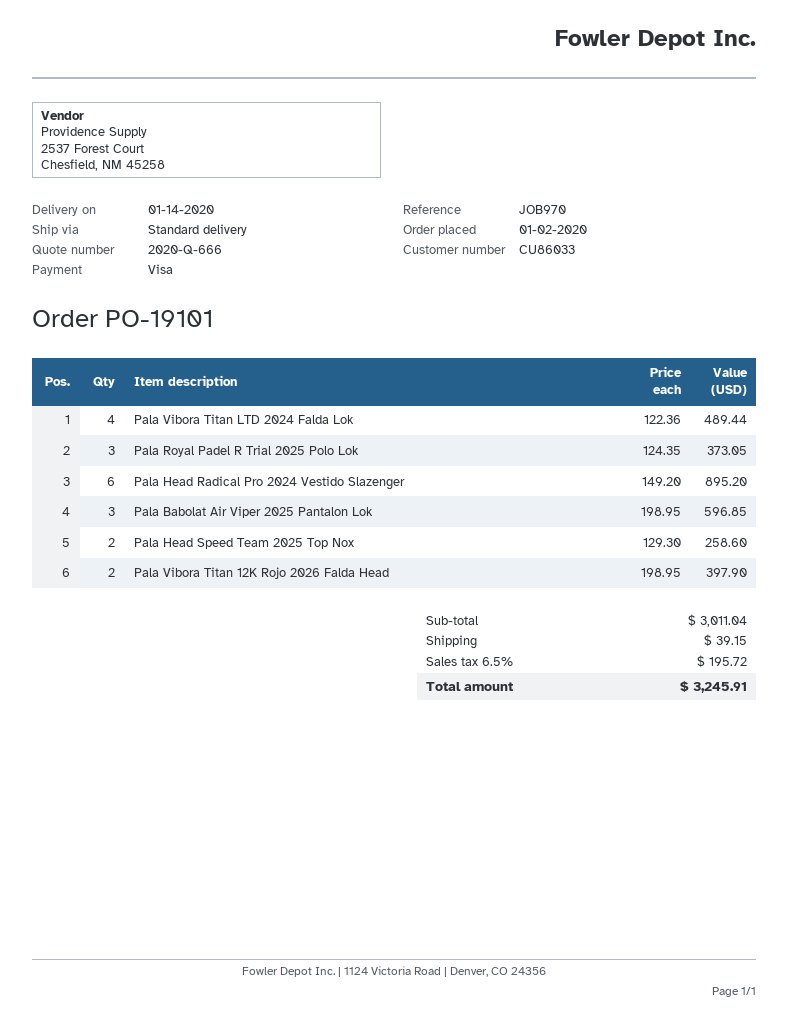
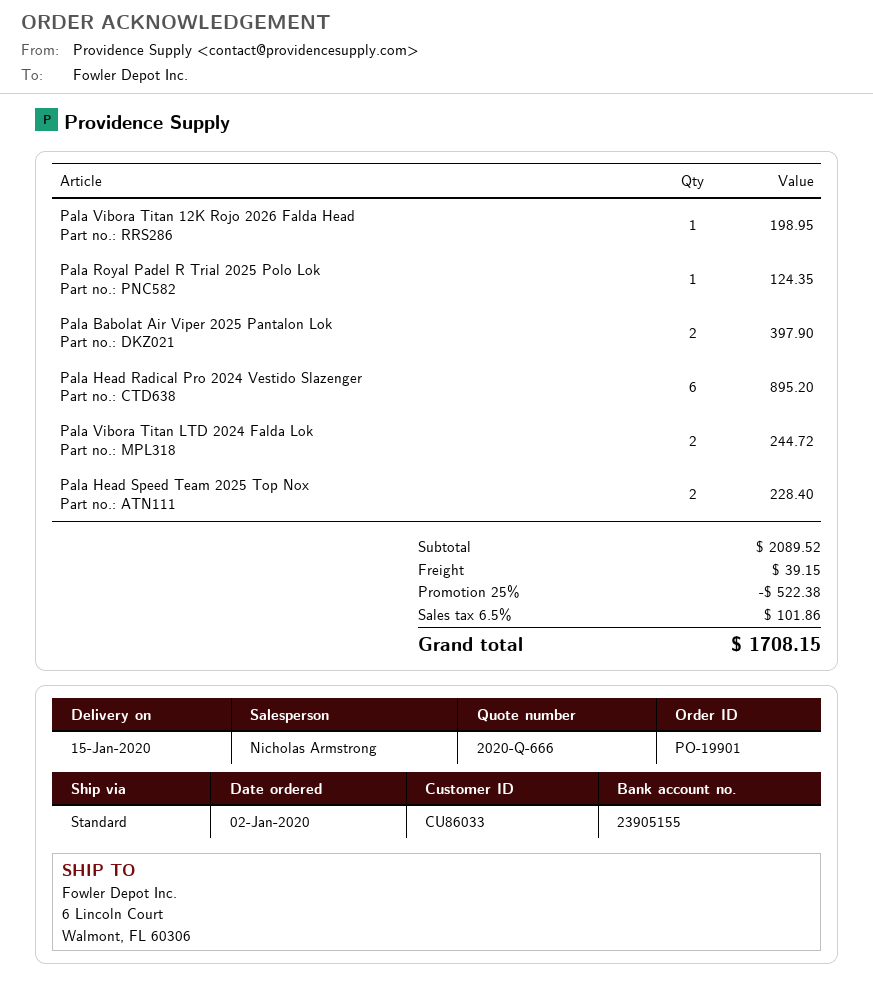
order number: PO-19101 -> PO-19901
delivery date: 2020-01-14 -> 2020-01-15
Pala Vibora Titan LTD 2024 Falda Lok: 4 for 489.44 -> 2 for 244.72
Pala Royal Padel R Trial 2025 Polo Lok: 3 for 373.05 -> 1 for 124.35
Pala Babolat Air Viper 2025 Pantalon Lok: 3 for 596.85 -> 2 for 397.90
Pala Head Speed Team 2025 Top Nox: 2 for 258.60 -> 2 for 228.40
Pala Vibora Titan 12K Rojo 2026 Falda Head: 2 for 397.90 -> 1 for 198.95
subtotal: 3011.04 -> 2089.52
discount: none -> 25% = 522.38
tax: 6.5% = 195.72 -> 6.5% = 101.86
total: 3245.91 -> 1708.15

